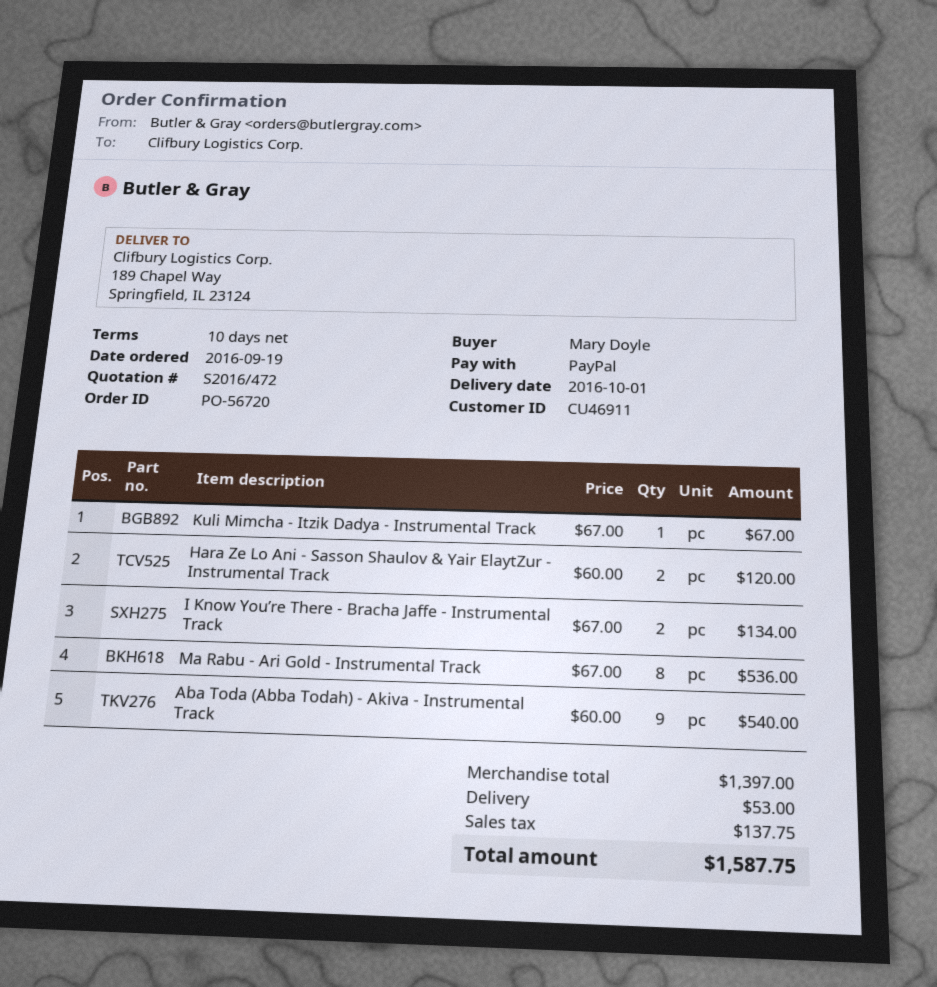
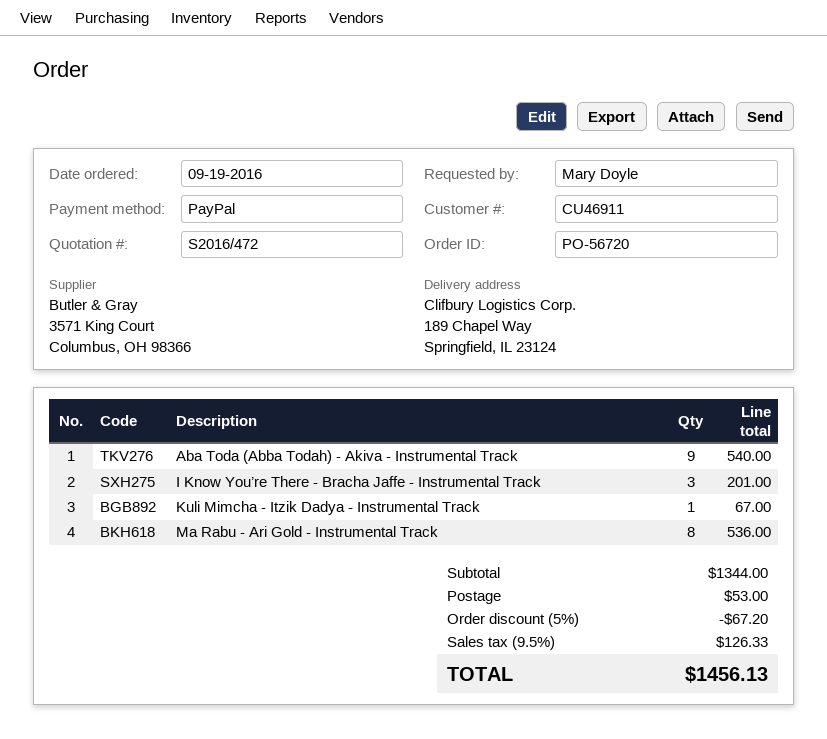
Hara Ze Lo Ani - Sasson Shaulov & Yair ElaytZur - Instrumental Track: 2 for 120.00 -> none
I Know You’re There - Bracha Jaffe - Instrumental Track: 2 for 134.00 -> 3 for 201.00
subtotal: 1397.00 -> 1344.00
discount: none -> 5% = 67.20
tax: 137.75 -> 126.33
total: 1587.75 -> 1456.13

